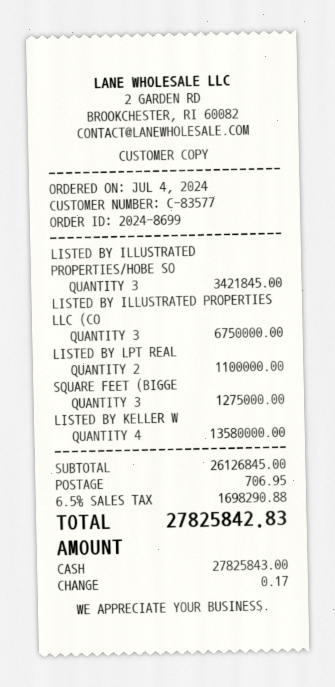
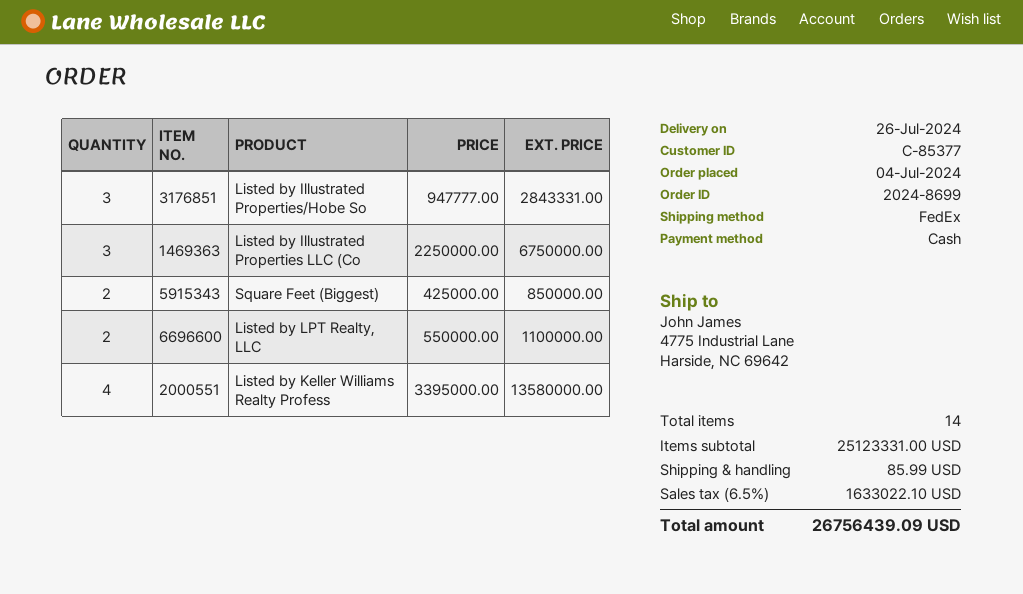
customer number: C-83577 -> C-85377
LISTED BY ILLUSTRATED PROPERTIES/HOBE SO: 3 for 3421845.00 -> 3 for 2843331.00
SQUARE FEET (BIGGE: 3 for 1275000.00 -> 2 for 850000.00
subtotal: 26126845.00 -> 25123331.00
shipping: 706.95 -> 85.99
tax: 6.5% = 1698290.88 -> 6.5% = 1633022.10
total: 27825842.83 -> 26756439.09

